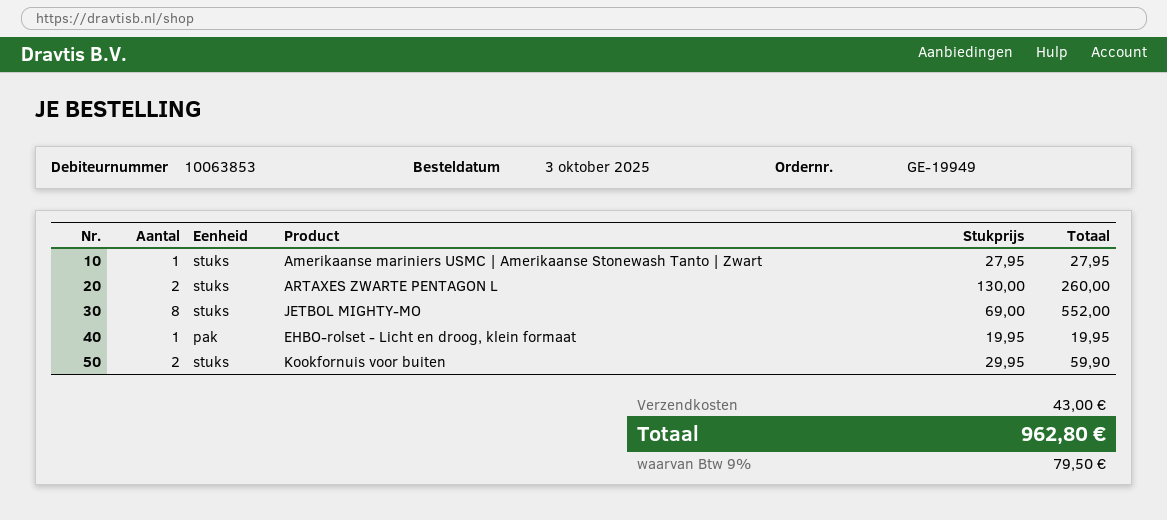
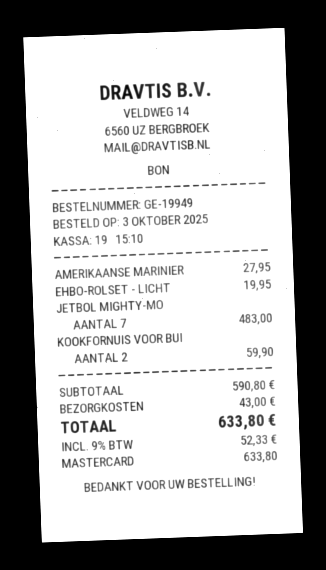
ARTAXES ZWARTE PENTAGON L: 2 for 260.00 -> none
JETBOL MIGHTY-MO: 8 for 552.00 -> 7 for 483.00
tax: 9% = 79.50 -> 9% = 52.33
total: 962.80 -> 633.80

